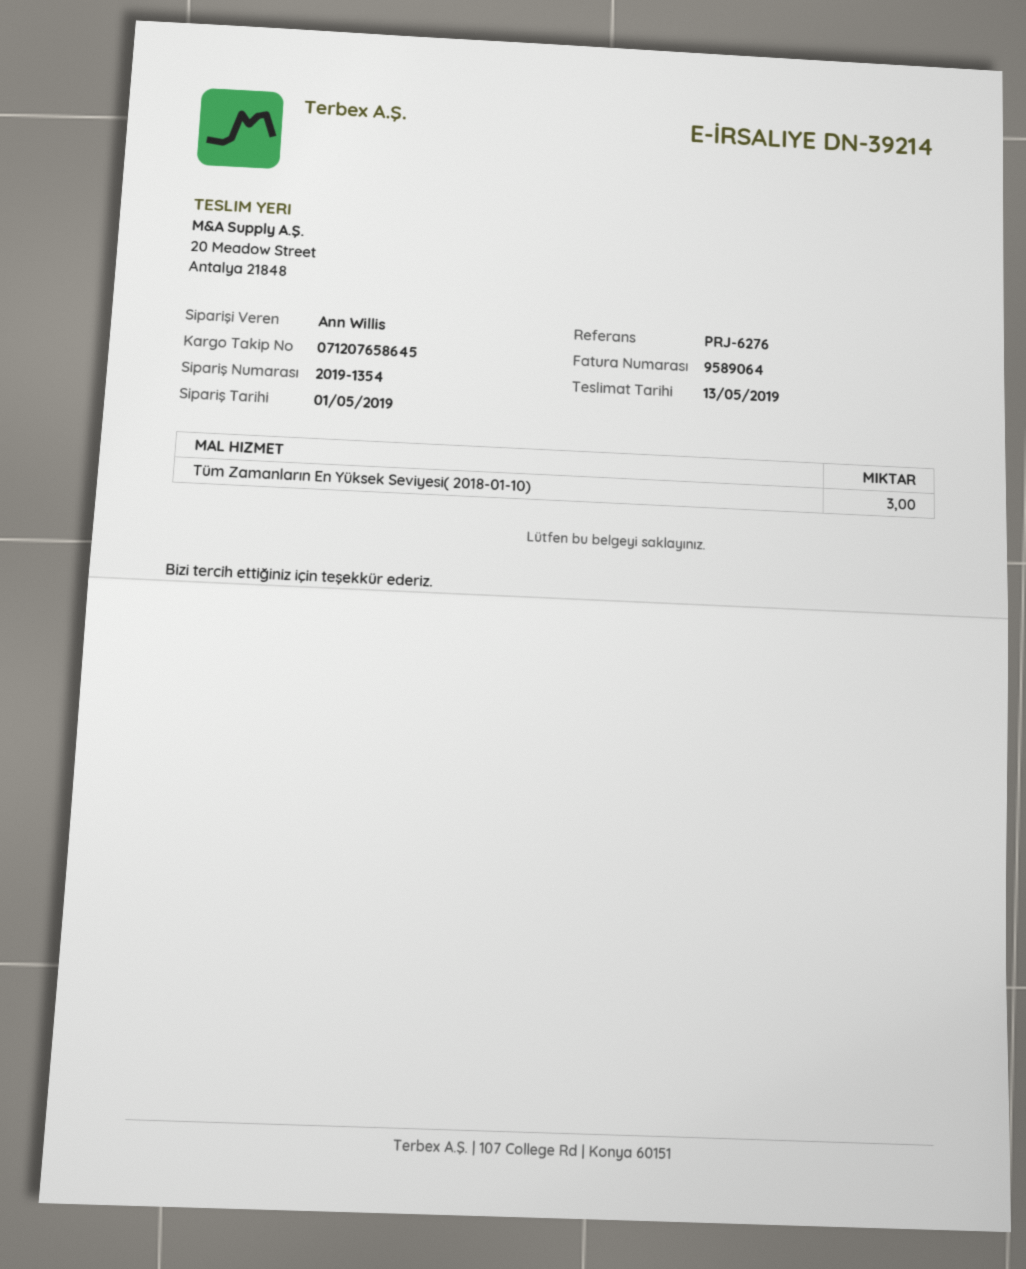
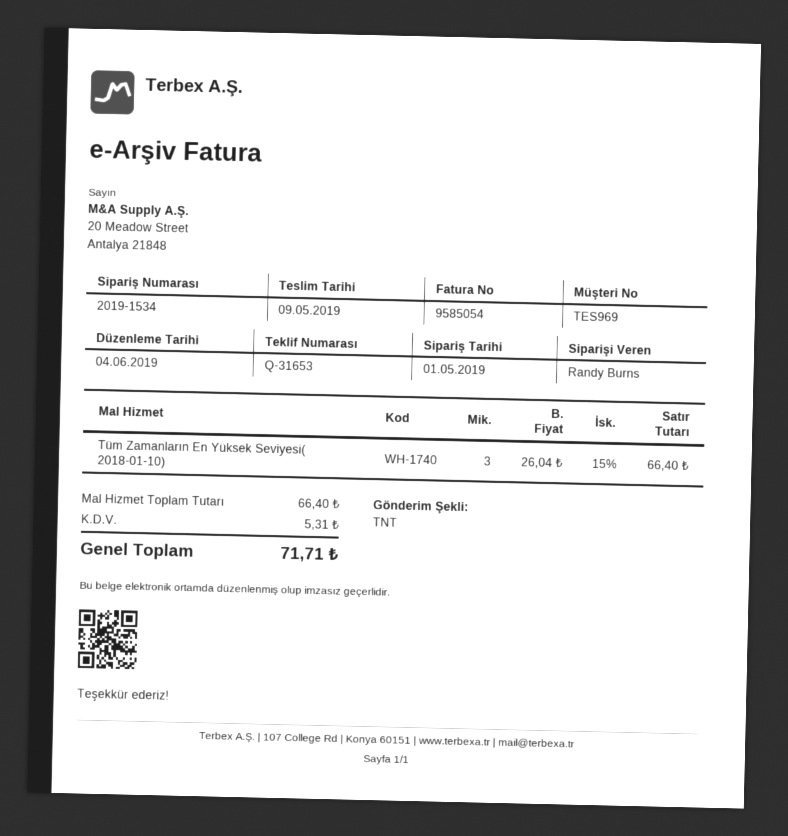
order number: 2019-1354 -> 2019-1534
delivery date: 2019-05-13 -> 2019-05-09
invoice number: 9589064 -> 9585054
ordered by: Ann Willis -> Randy Burns

